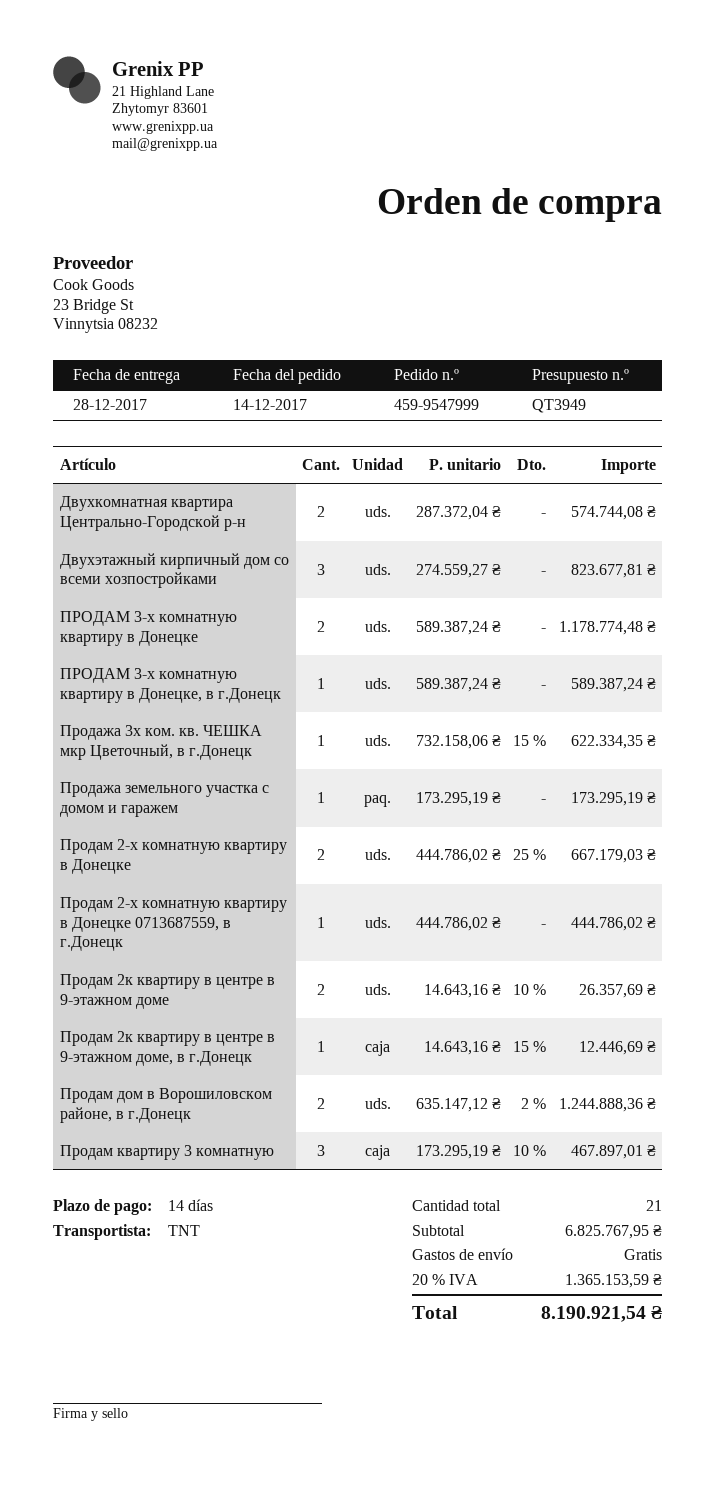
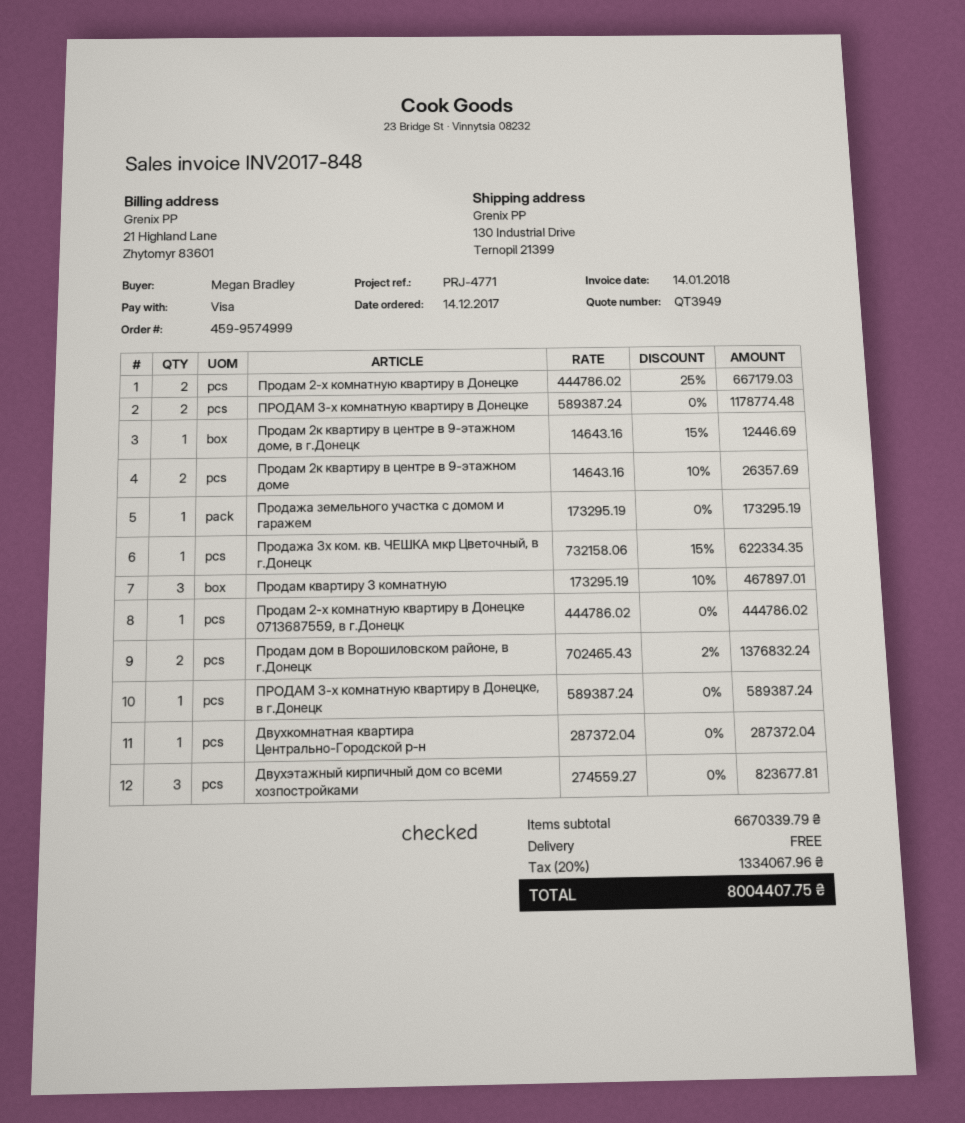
order number: 459-9547999 -> 459-9574999
Двухкомнатная квартира Центрально-Городской р-н: 2 x 287372.04 = 574744.08 -> 1 x 287372.04 = 287372.04
Продам дом в Ворошиловском районе, в г.Донецк: 2 x 635147.12 - 2% = 1244888.36 -> 2 x 702465.43 - 2% = 1376832.24
subtotal: 6825767.95 -> 6670339.79
tax: 20% = 1365153.59 -> 20% = 1334067.96
total: 8190921.54 -> 8004407.75

